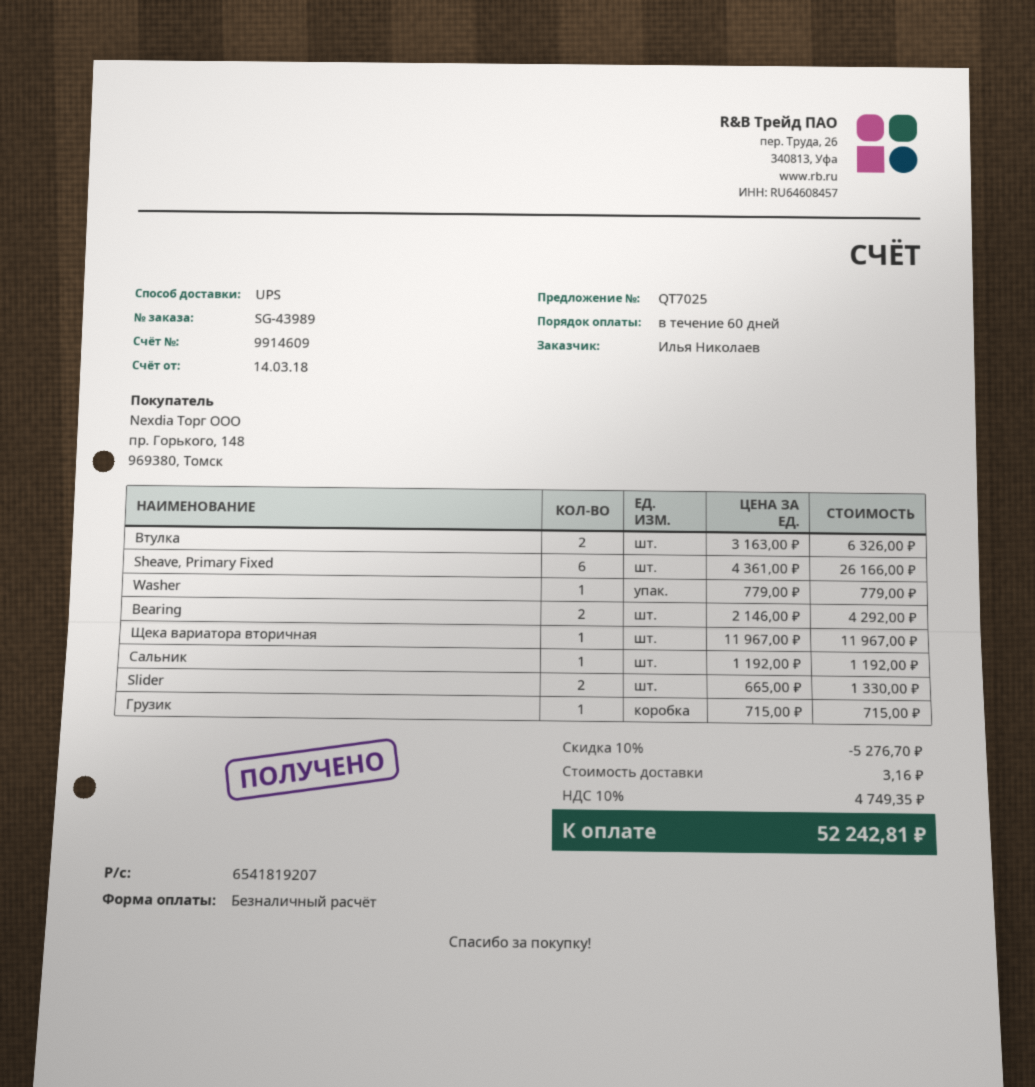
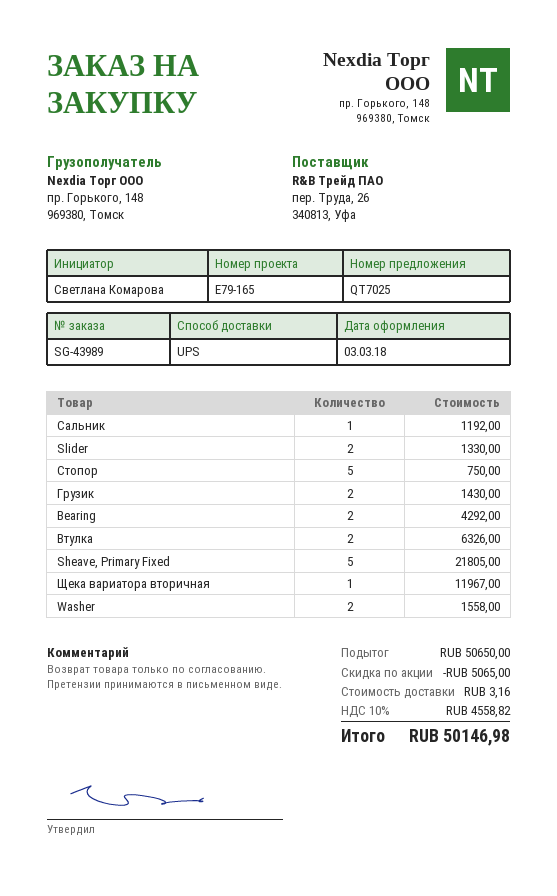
ordered by: Илья Николаев -> Светлана Комарова
Sheave, Primary Fixed: 6 for 26166.00 -> 5 for 21805.00
Washer: 1 for 779.00 -> 2 for 1558.00
Грузик: 1 for 715.00 -> 2 for 1430.00
Стопор: none -> 5 for 750.00
discount: 5276.70 -> 5065.00
tax: 10% = 4749.35 -> 10% = 4558.82
total: 52242.81 -> 50146.98

